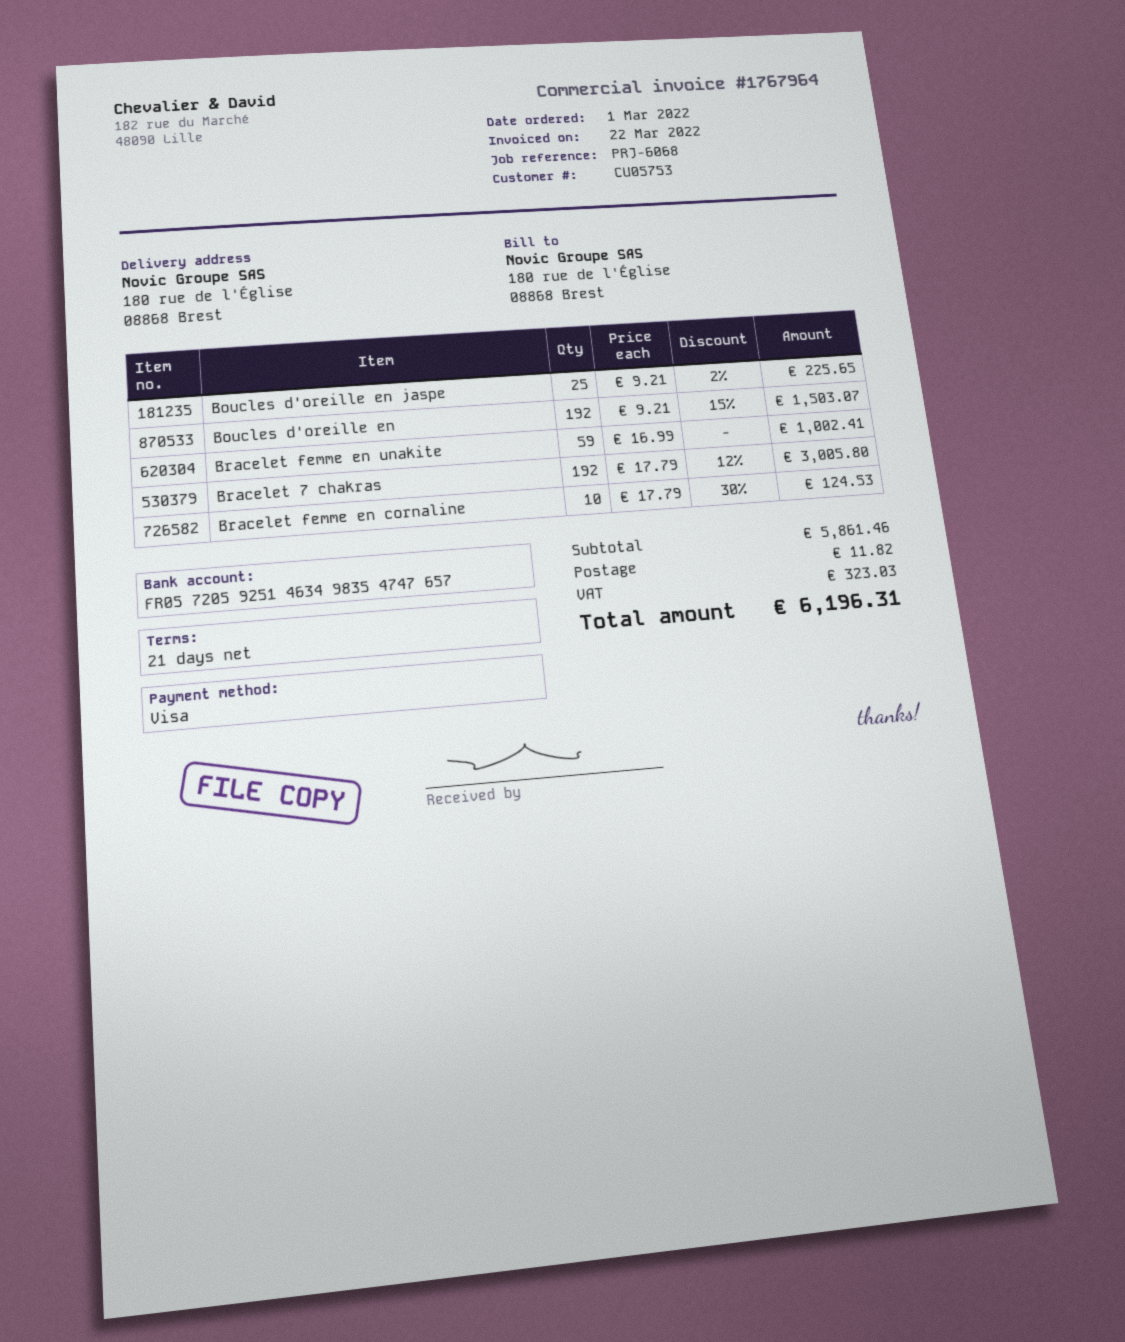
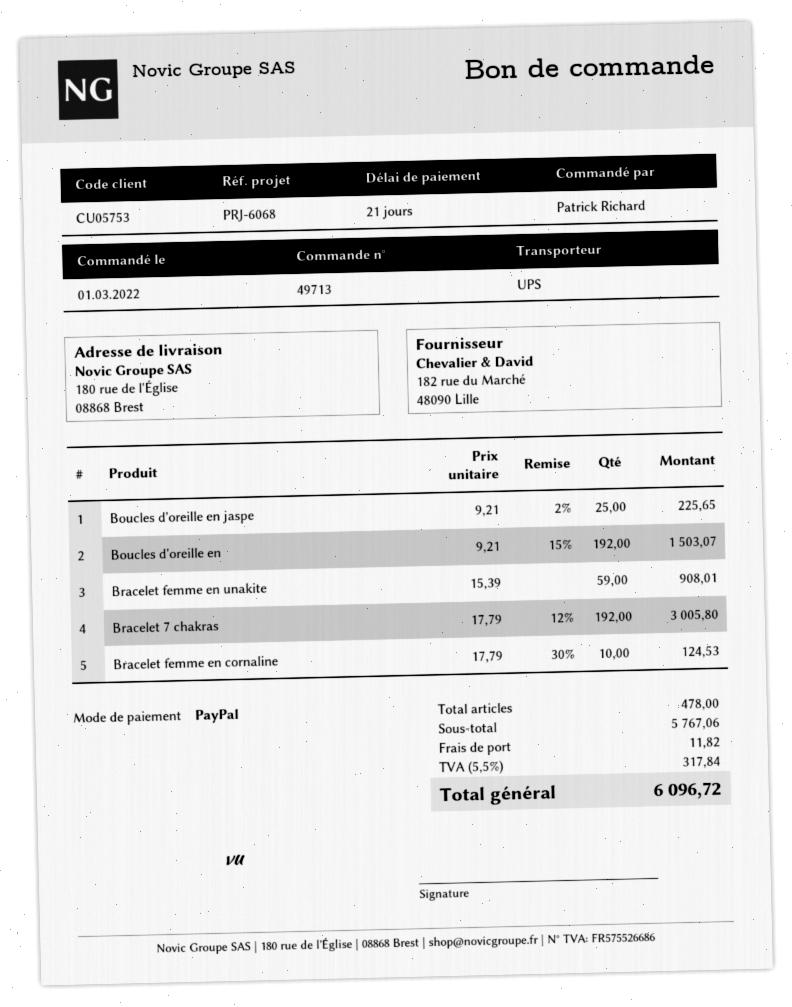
payment method: Visa -> PayPal
Bracelet femme en unakite: 59 x 16.99 = 1002.41 -> 59 x 15.39 = 908.01
subtotal: 5861.46 -> 5767.06
tax: 323.03 -> 317.84
total: 6196.31 -> 6096.72

